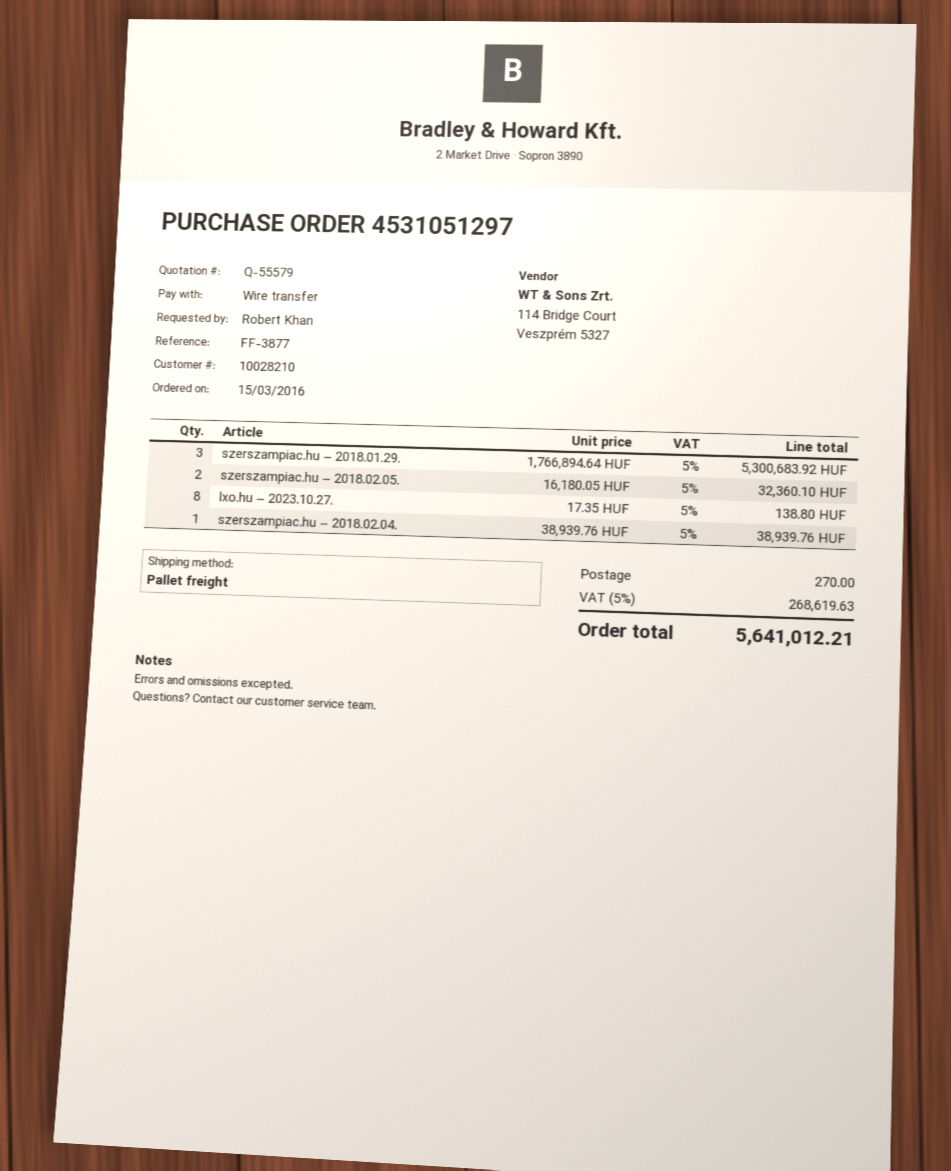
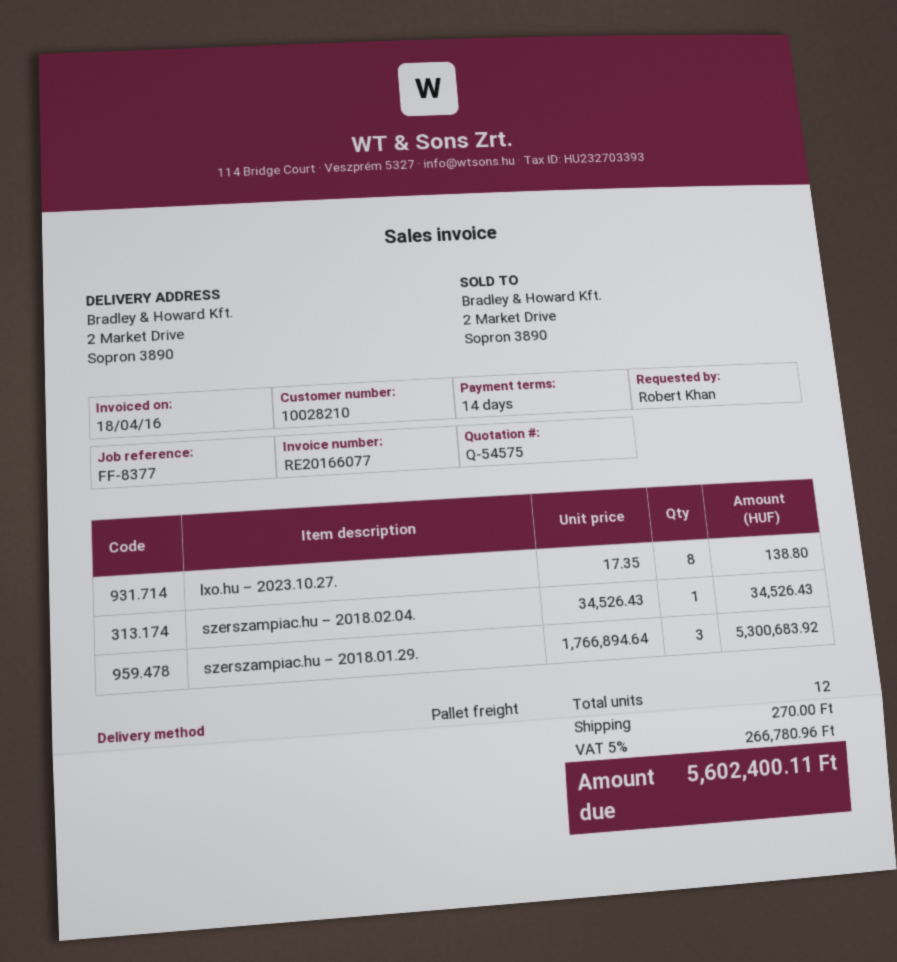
quote number: Q-55579 -> Q-54575
reference: FF-3877 -> FF-8377
szerszampiac.hu – 2018.02.05.: 2 x 16180.05 = 32360.10 -> none
szerszampiac.hu – 2018.02.04.: 1 x 38939.76 = 38939.76 -> 1 x 34526.43 = 34526.43
tax: 5% = 268619.63 -> 5% = 266780.96
total: 5641012.21 -> 5602400.11

